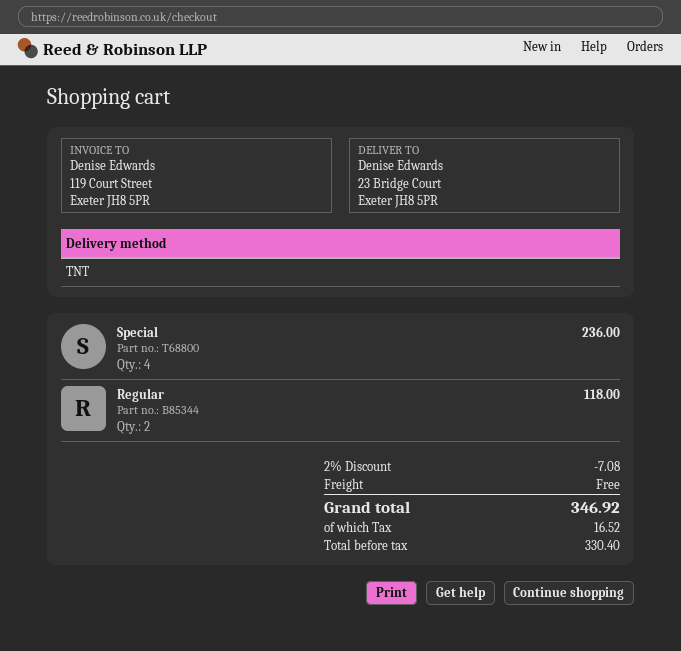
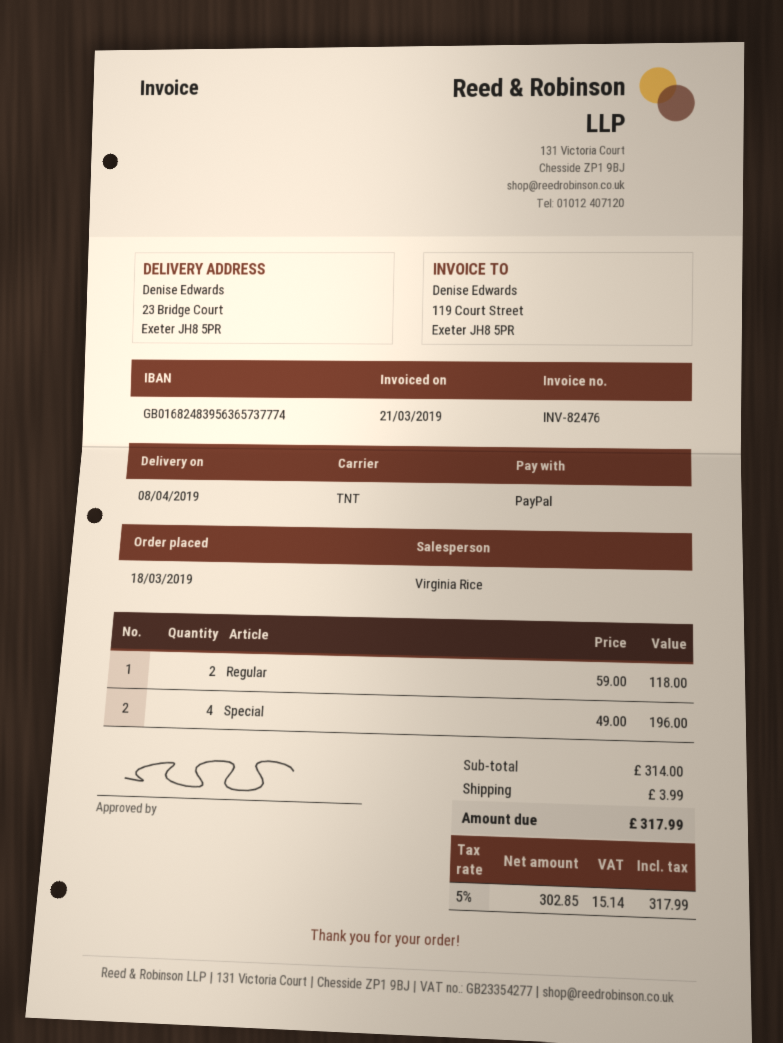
Special: 4 for 236.00 -> 4 for 196.00
discount: 2% = 7.08 -> none
shipping: 0.00 -> 3.99
net: 330.40 -> 302.85
tax: 16.52 -> 15.14
total: 346.92 -> 317.99

